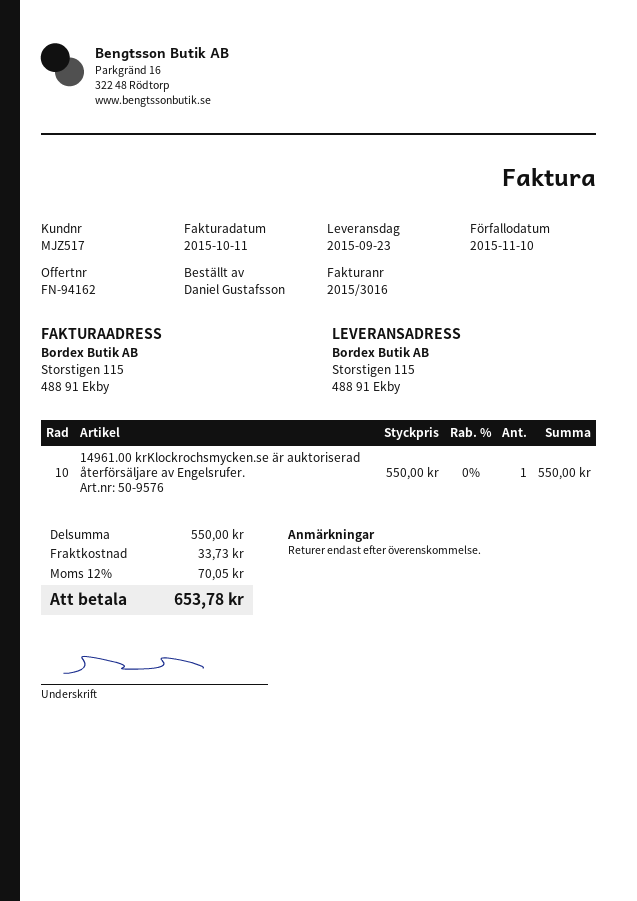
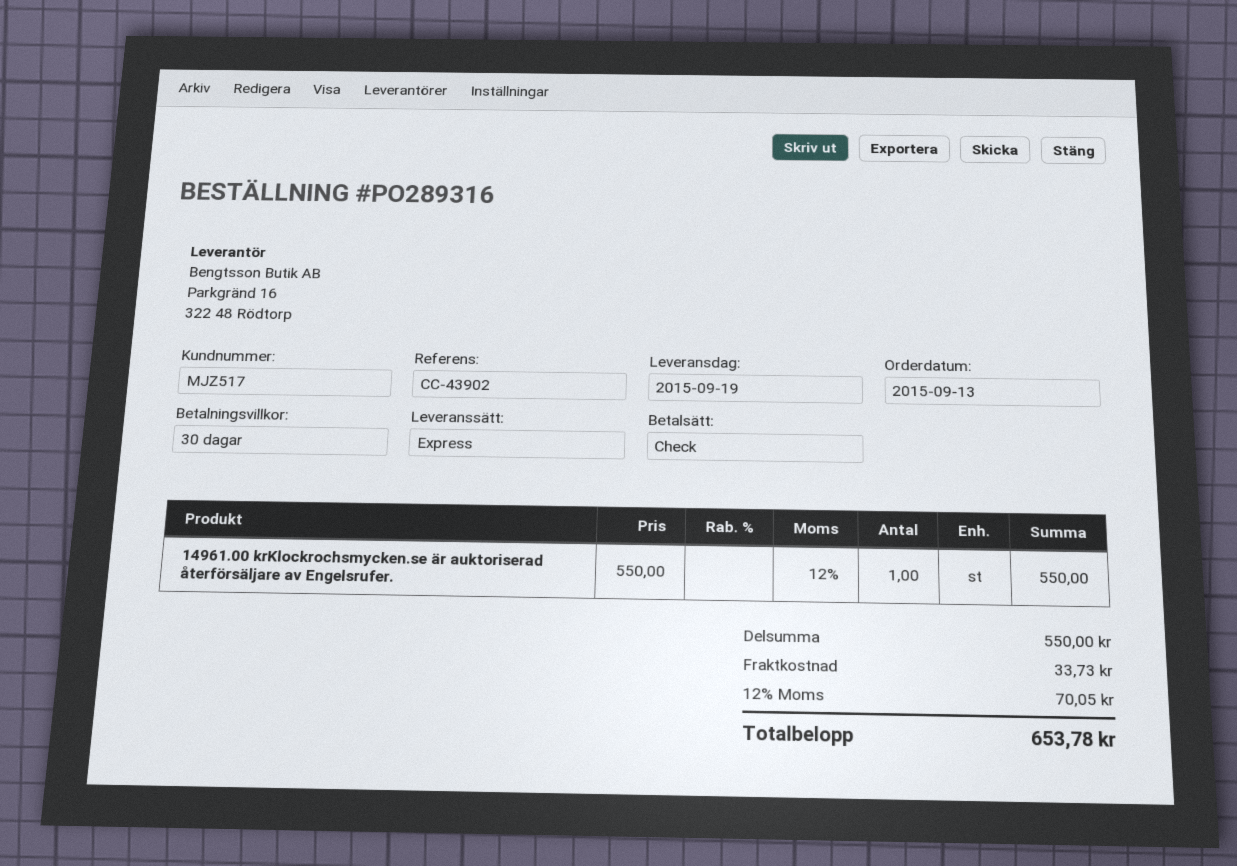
delivery date: 2015-09-23 -> 2015-09-19

